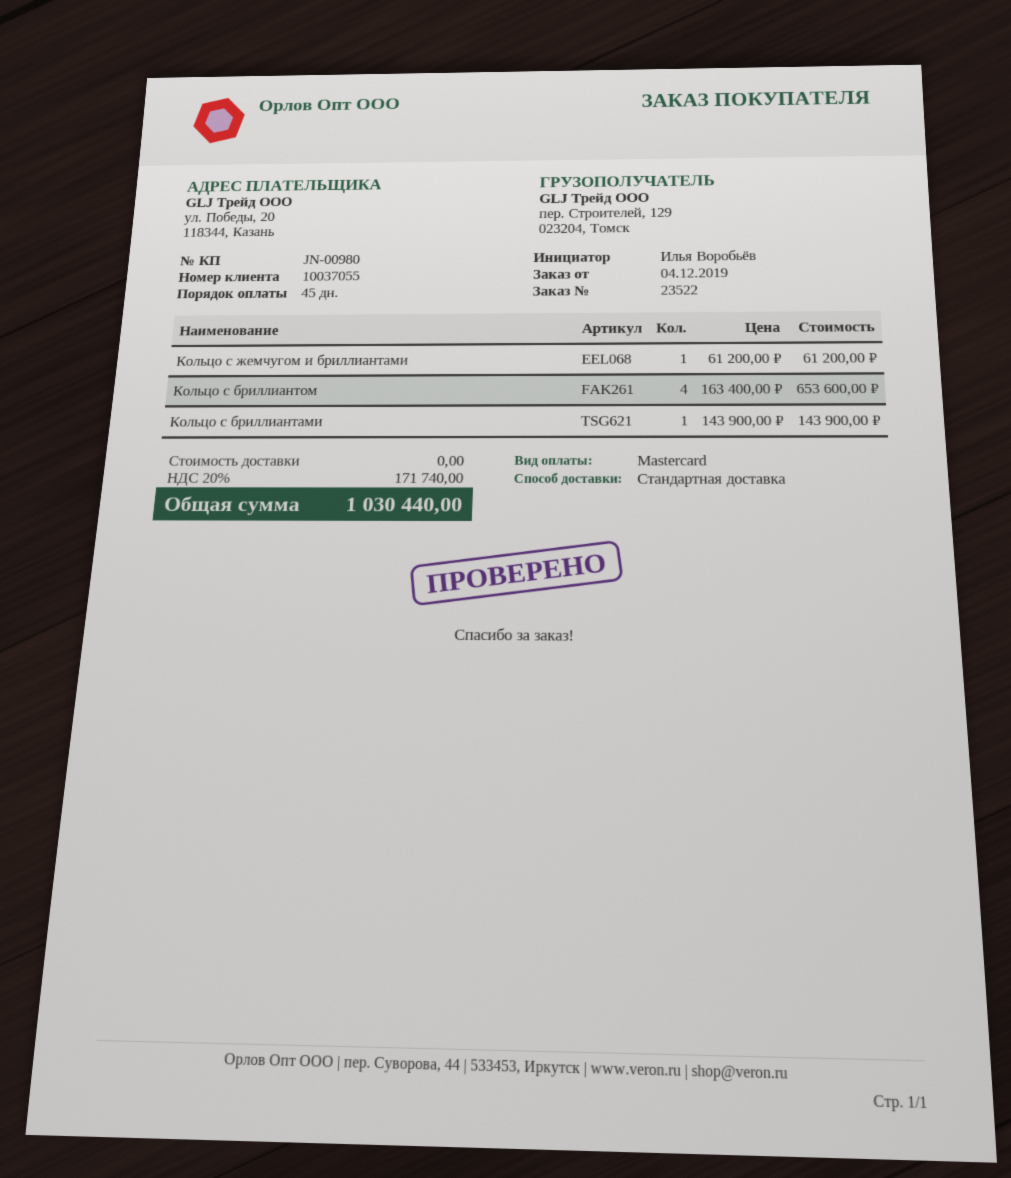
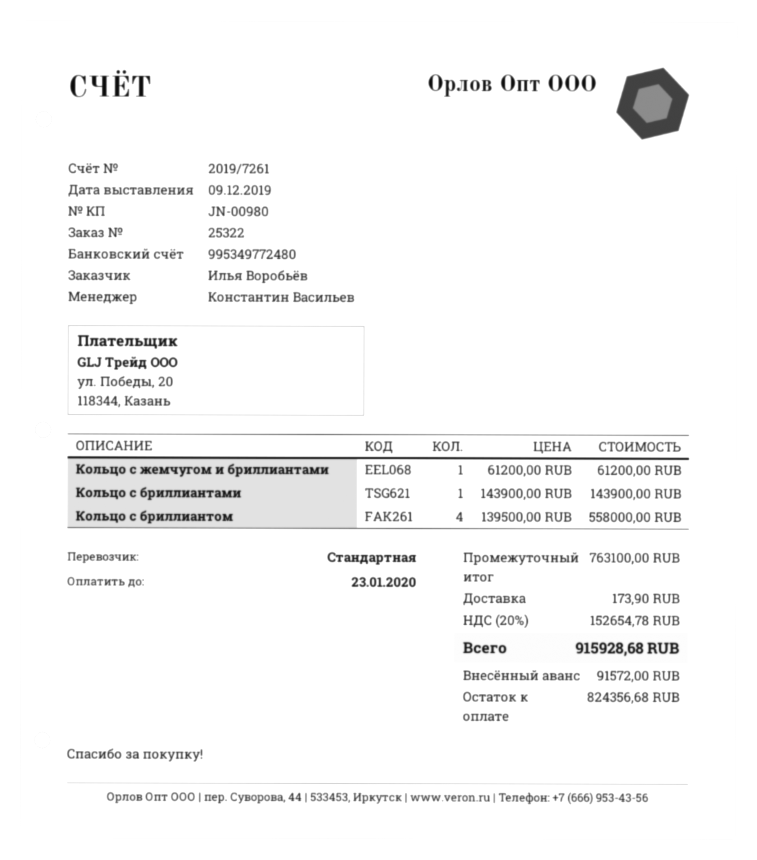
order number: 23522 -> 25322
Кольцо с бриллиантом: 4 x 163400.00 = 653600.00 -> 4 x 139500.00 = 558000.00
shipping: 0.00 -> 173.90
tax: 20% = 171740.00 -> 20% = 152654.78
total: 1030440.00 -> 915928.68

